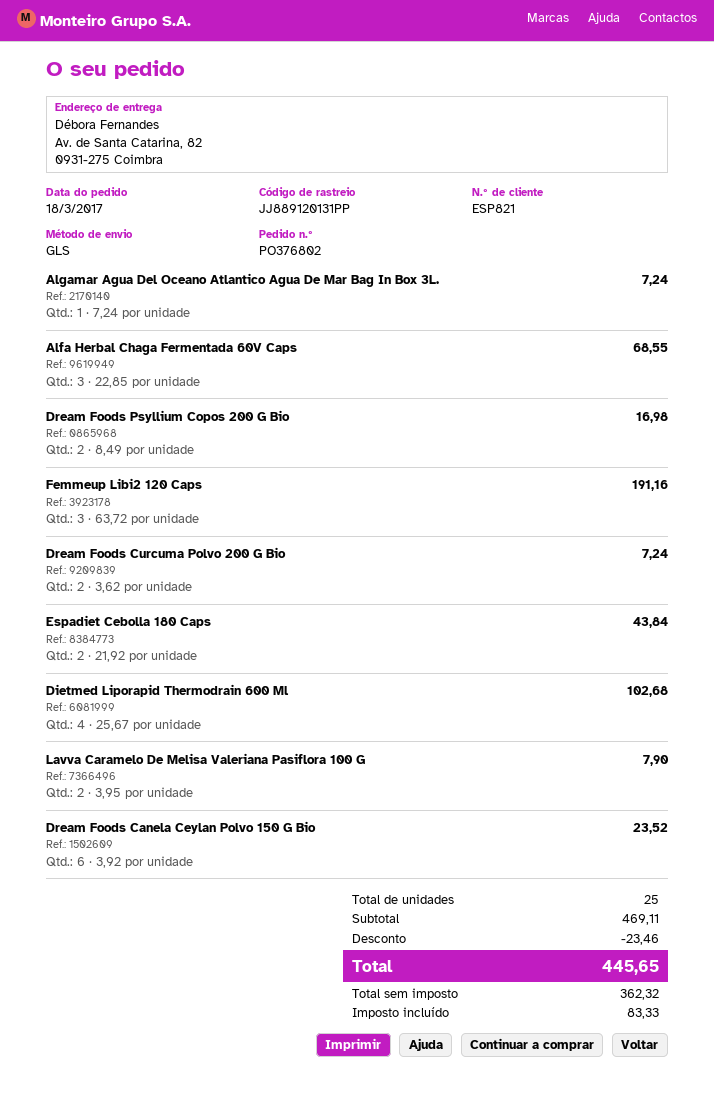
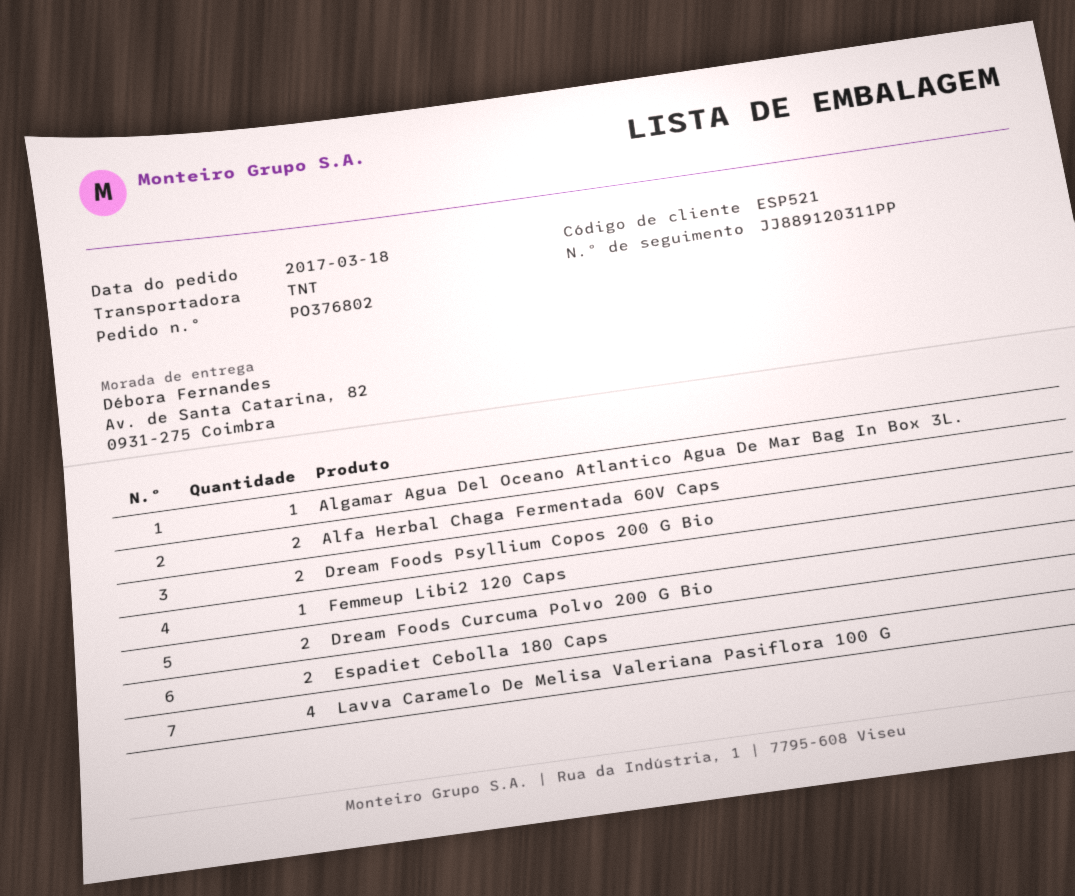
customer number: ESP821 -> ESP521
shipping method: GLS -> TNT
tracking number: JJ889120131PP -> JJ889120311PP
Alfa Herbal Chaga Fermentada 60V Caps: 3 -> 2
Femmeup Libi2 120 Caps: 3 -> 1
Dietmed Liporapid Thermodrain 600 Ml: 4 -> none
Lavva Caramelo De Melisa Valeriana Pasiflora 100 G: 2 -> 4
Dream Foods Canela Ceylan Polvo 150 G Bio: 6 -> none

